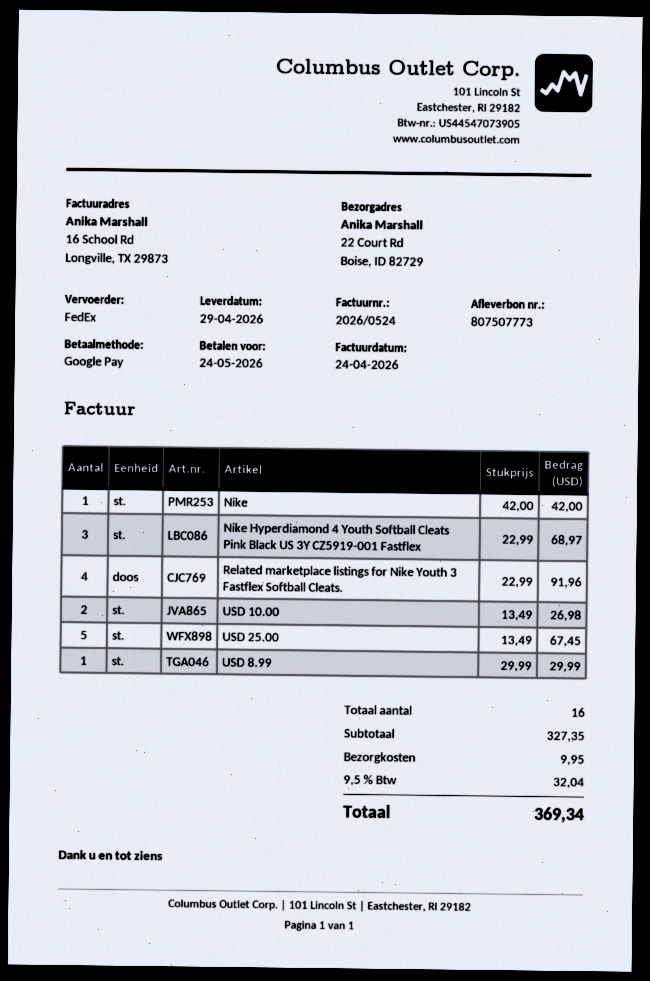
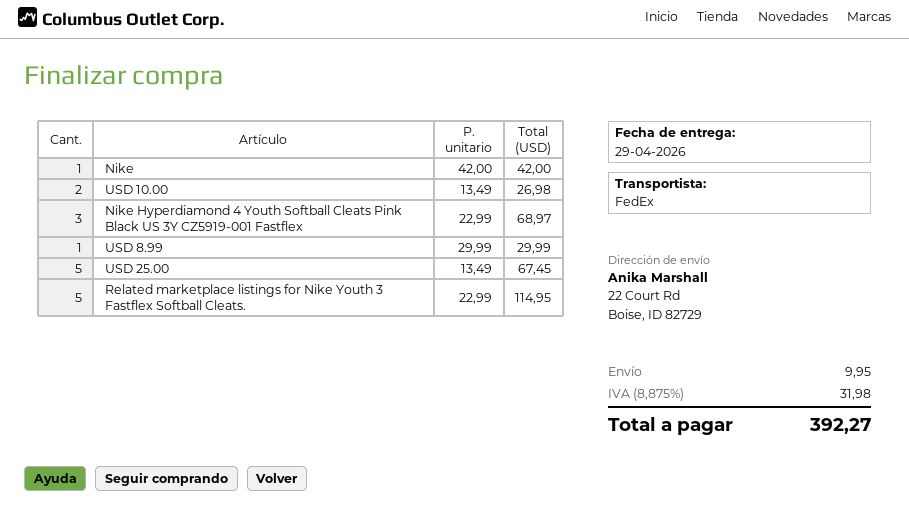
Related marketplace listings for Nike Youth 3 Fastflex Softball Cleats.: 4 x 22.99 = 91.96 -> 5 x 22.99 = 114.95
tax: 9.5% = 32.04 -> 8.875% = 31.98
total: 369.34 -> 392.27

